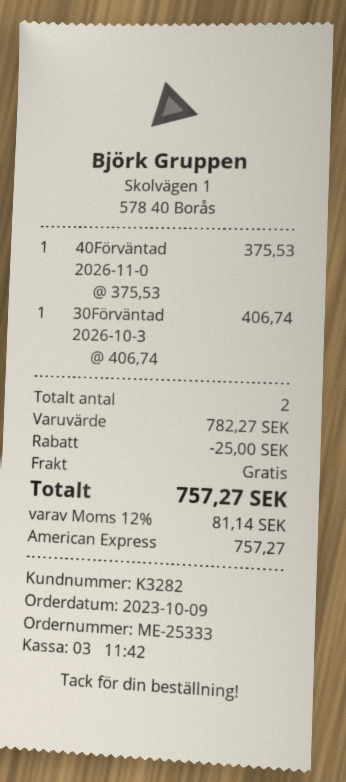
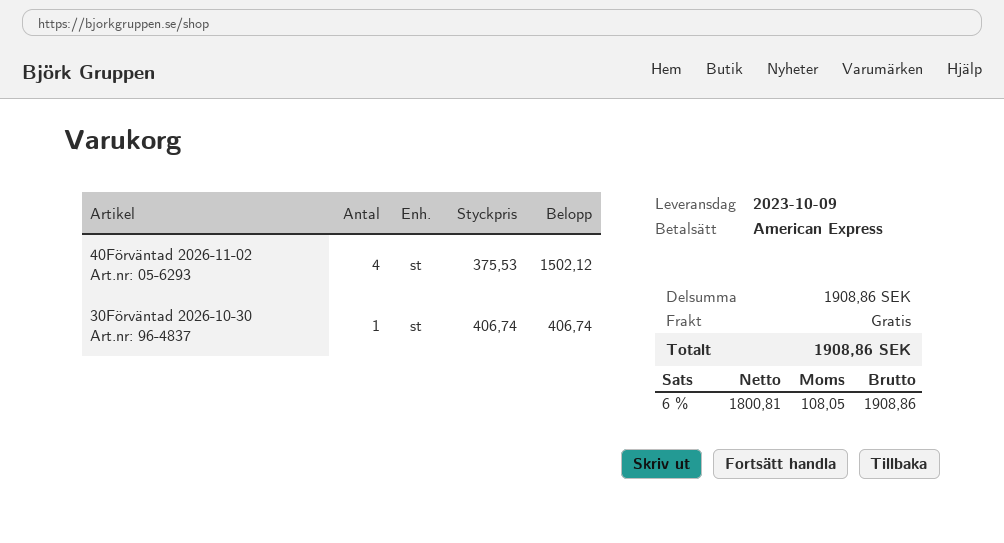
40Förväntad 2026-11-0: 1 x 375.53 = 375.53 -> 4 x 375.53 = 1502.12
subtotal: 782.27 -> 1908.86
discount: 25.00 -> none
tax: 12% = 81.14 -> 6% = 108.05
total: 757.27 -> 1908.86

